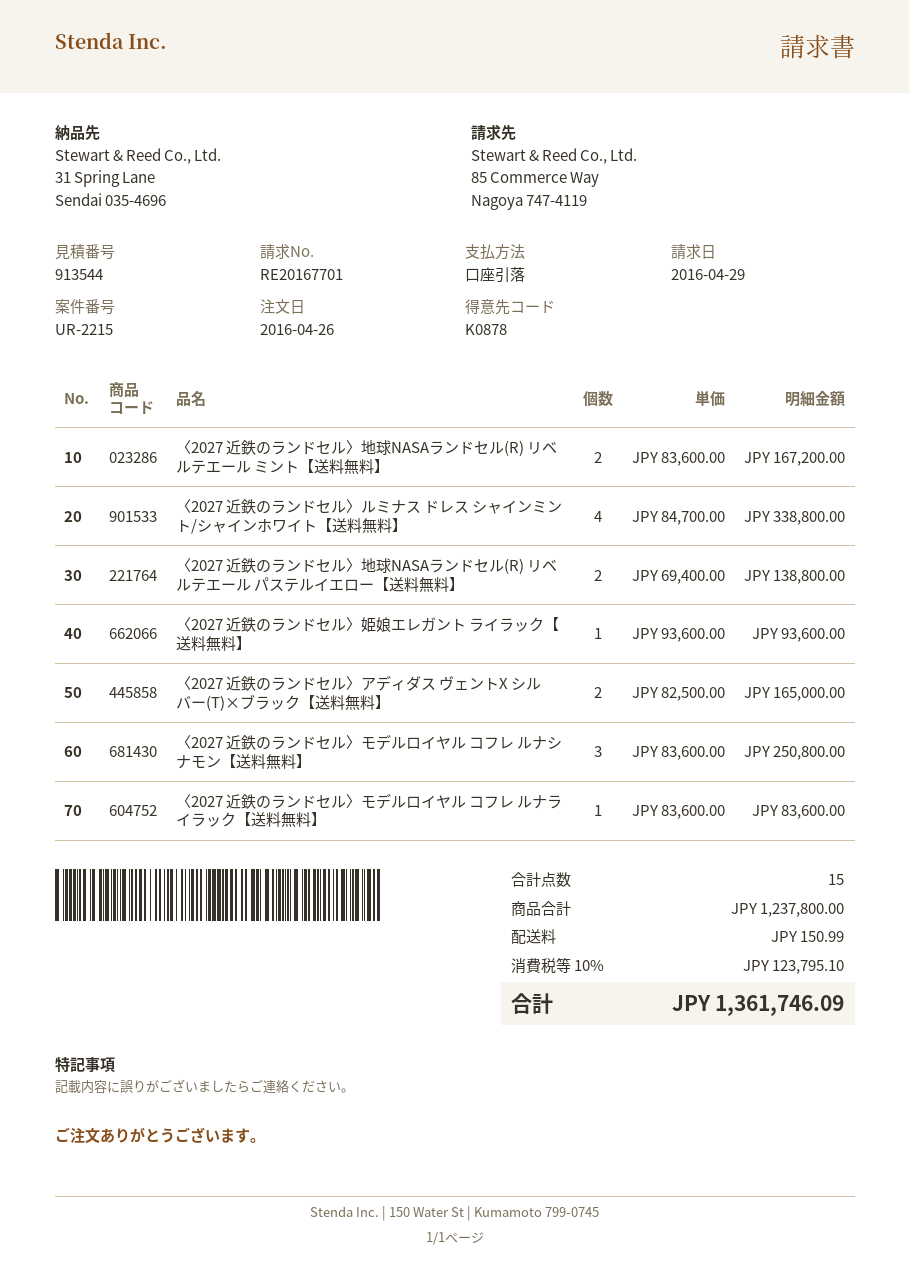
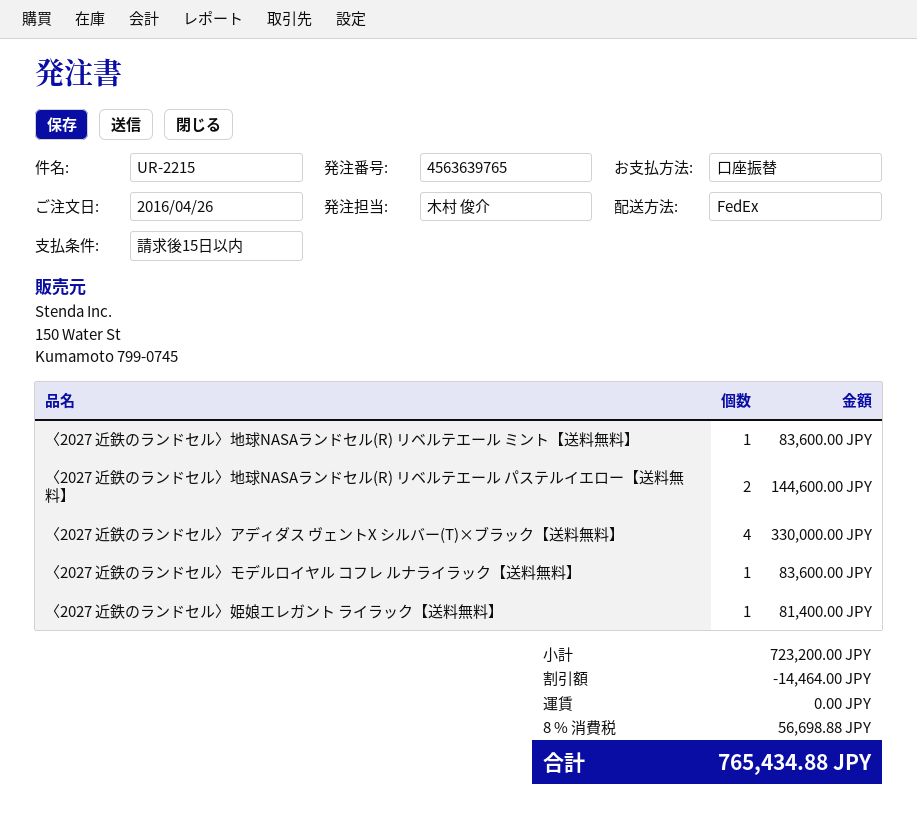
〈2027 近鉄のランドセル〉地球NASAランドセル(R) リベルテエール ミント【送料無料】: 2 for 167200.00 -> 1 for 83600.00
〈2027 近鉄のランドセル〉ルミナス ドレス シャインミント/シャインホワイト【送料無料】: 4 for 338800.00 -> none
〈2027 近鉄のランドセル〉地球NASAランドセル(R) リベルテエール パステルイエロー【送料無料】: 2 for 138800.00 -> 2 for 144600.00
〈2027 近鉄のランドセル〉姫娘エレガント ライラック【送料無料】: 1 for 93600.00 -> 1 for 81400.00
〈2027 近鉄のランドセル〉アディダス ヴェントX シルバー(T)×ブラック【送料無料】: 2 for 165000.00 -> 4 for 330000.00
〈2027 近鉄のランドセル〉モデルロイヤル コフレ ルナシナモン【送料無料】: 3 for 250800.00 -> none
subtotal: 1237800.00 -> 723200.00
discount: none -> 14464.00
shipping: 150.99 -> 0.00
tax: 10% = 123795.10 -> 8% = 56698.88
total: 1361746.09 -> 765434.88

